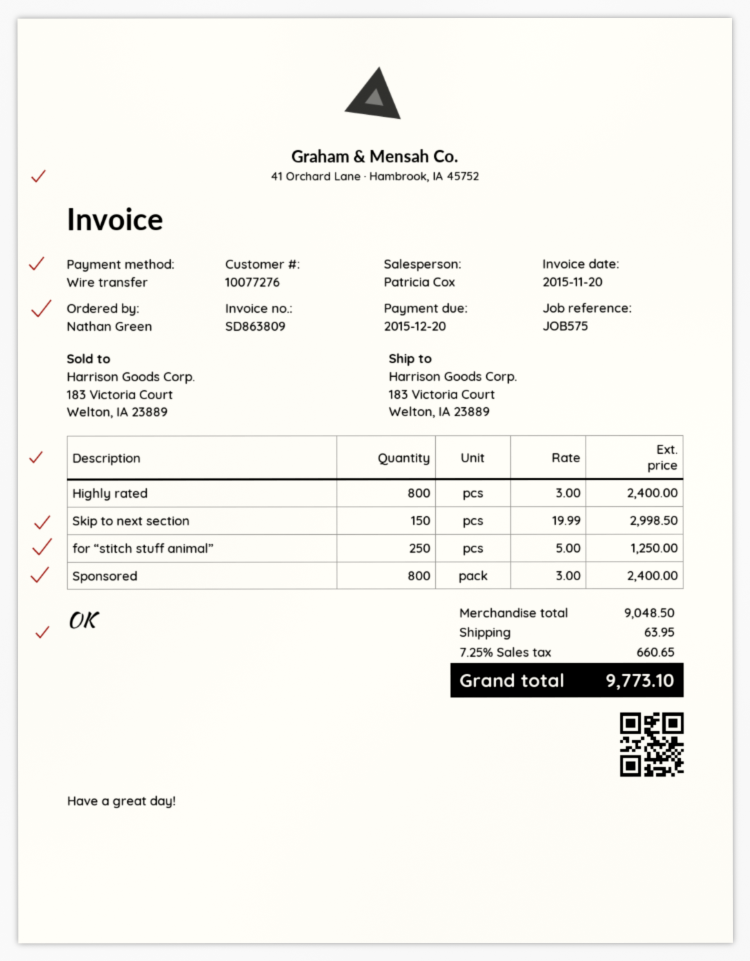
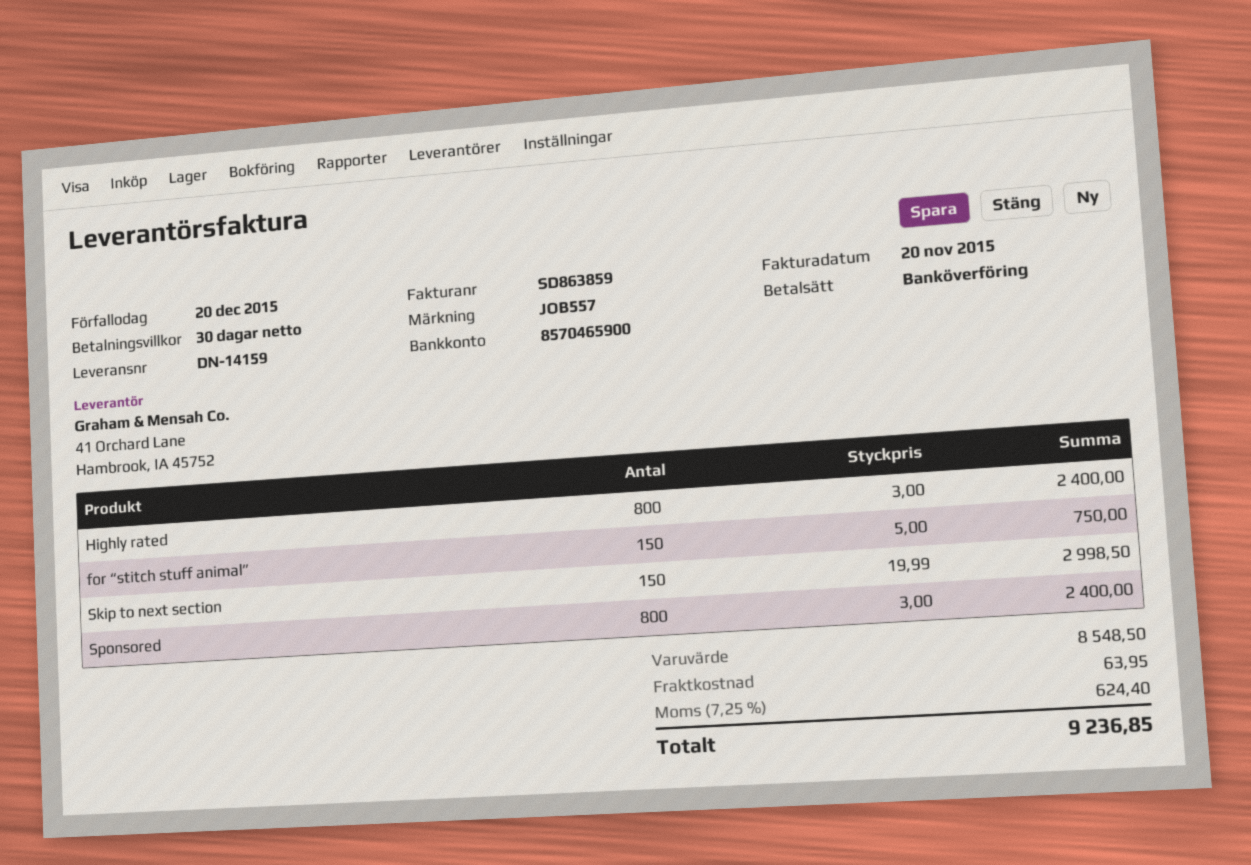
invoice number: SD863809 -> SD863859
reference: JOB575 -> JOB557
for “stitch stuff animal”: 250 x 5.00 = 1250.00 -> 150 x 5.00 = 750.00
subtotal: 9048.50 -> 8548.50
tax: 7.25% = 660.65 -> 7.25% = 624.40
total: 9773.10 -> 9236.85

